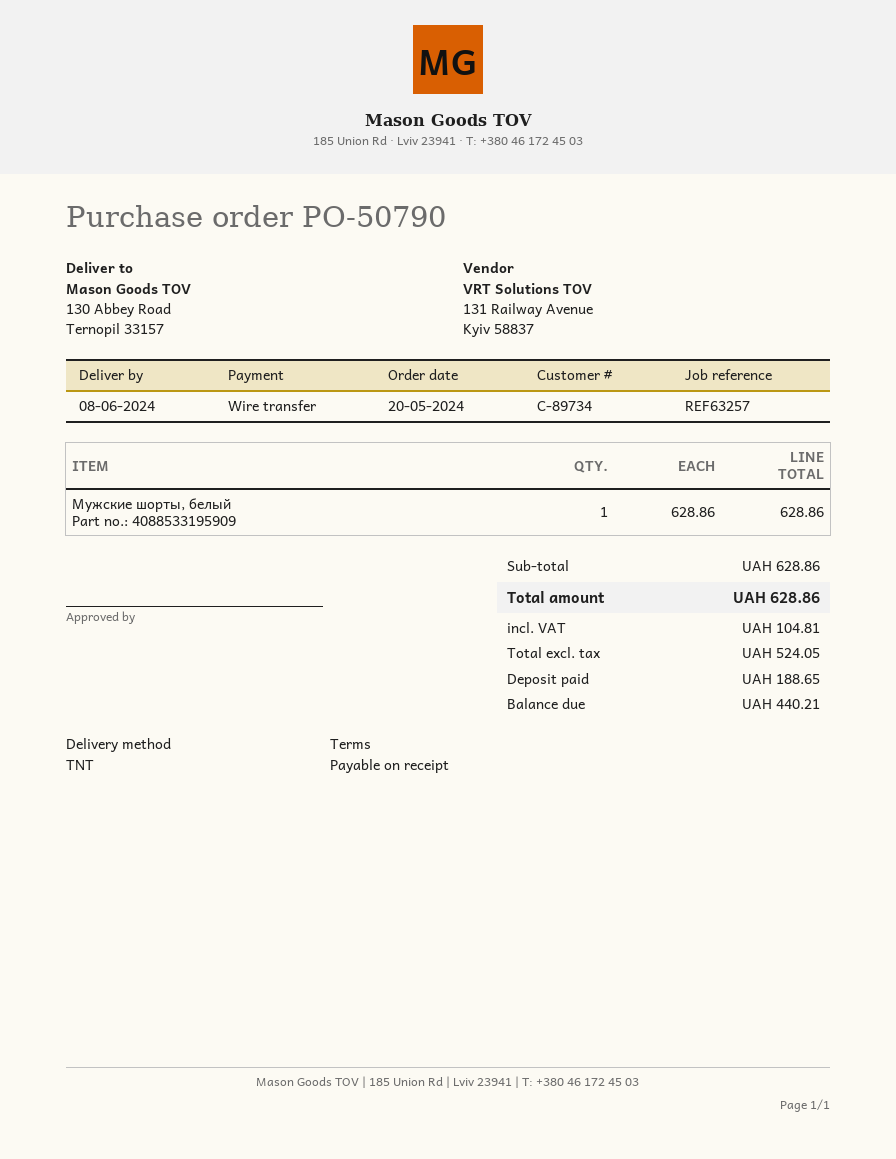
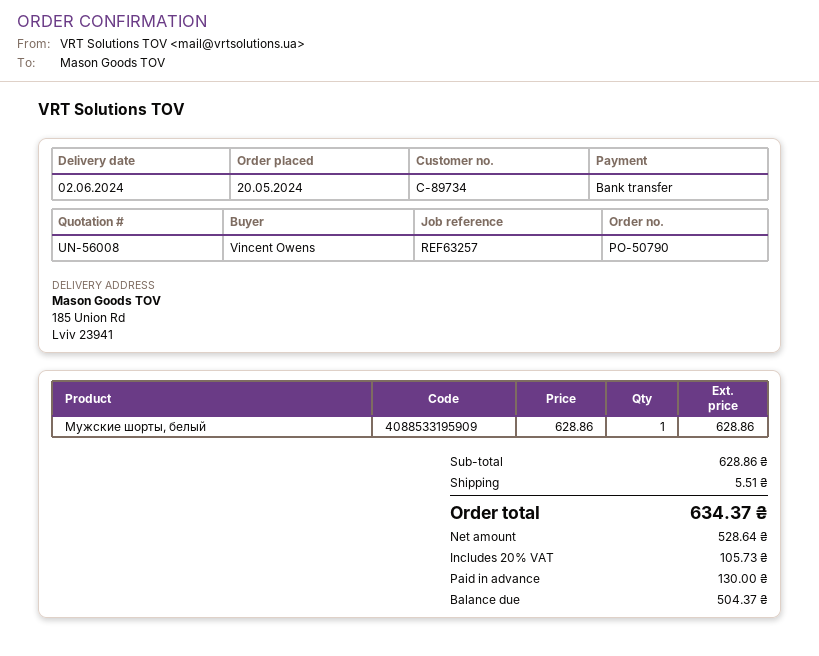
delivery date: 2024-06-08 -> 2024-06-02
ship to: 130 Abbey Road, Ternopil 33157 -> 185 Union Rd, Lviv 23941
shipping: none -> 5.51
net: 524.05 -> 528.64
tax: 104.81 -> 105.73
total: 628.86 -> 634.37
deposit: 188.65 -> 130.00
balance: 440.21 -> 504.37

